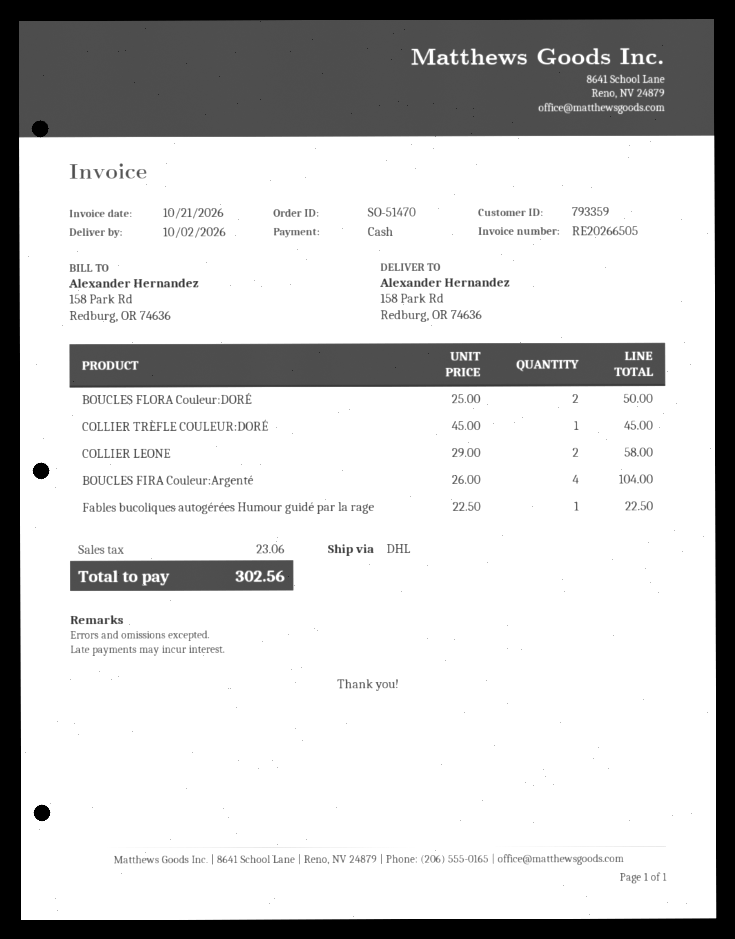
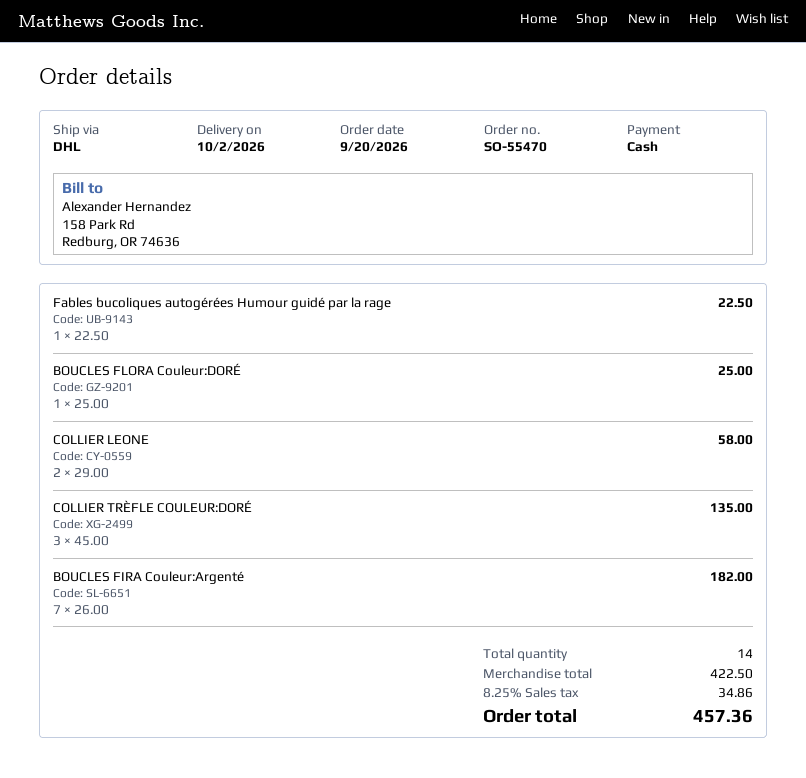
order number: SO-51470 -> SO-55470
BOUCLES FLORA Couleur:DORÉ: 2 x 25.00 = 50.00 -> 1 x 25.00 = 25.00
COLLIER TRÈFLE COULEUR:DORÉ: 1 x 45.00 = 45.00 -> 3 x 45.00 = 135.00
BOUCLES FIRA Couleur:Argenté: 4 x 26.00 = 104.00 -> 7 x 26.00 = 182.00
tax: 23.06 -> 34.86
total: 302.56 -> 457.36

